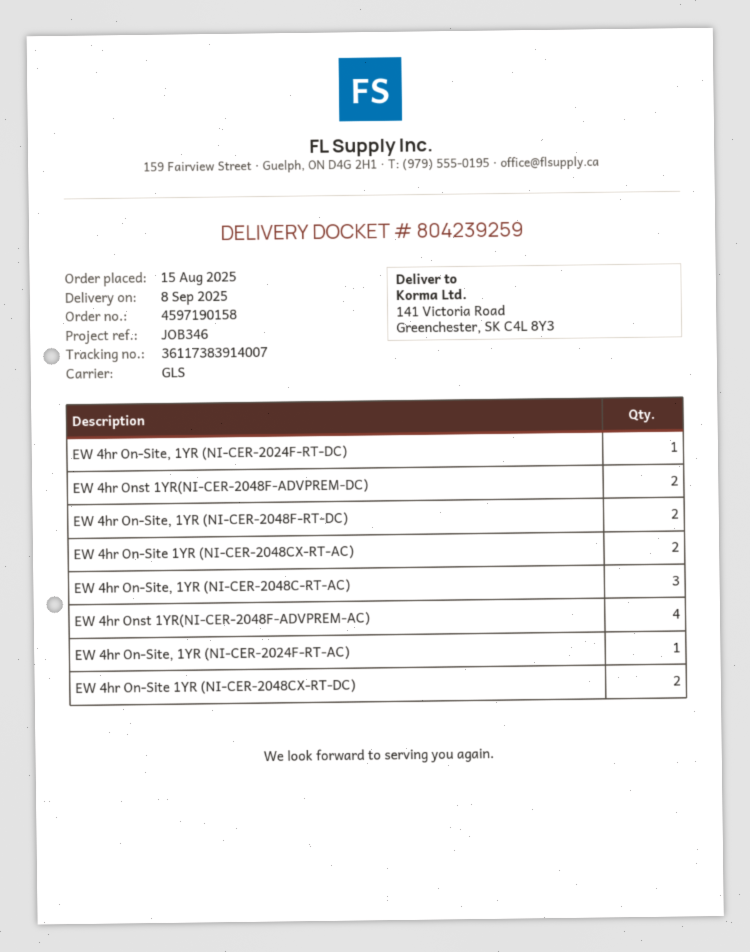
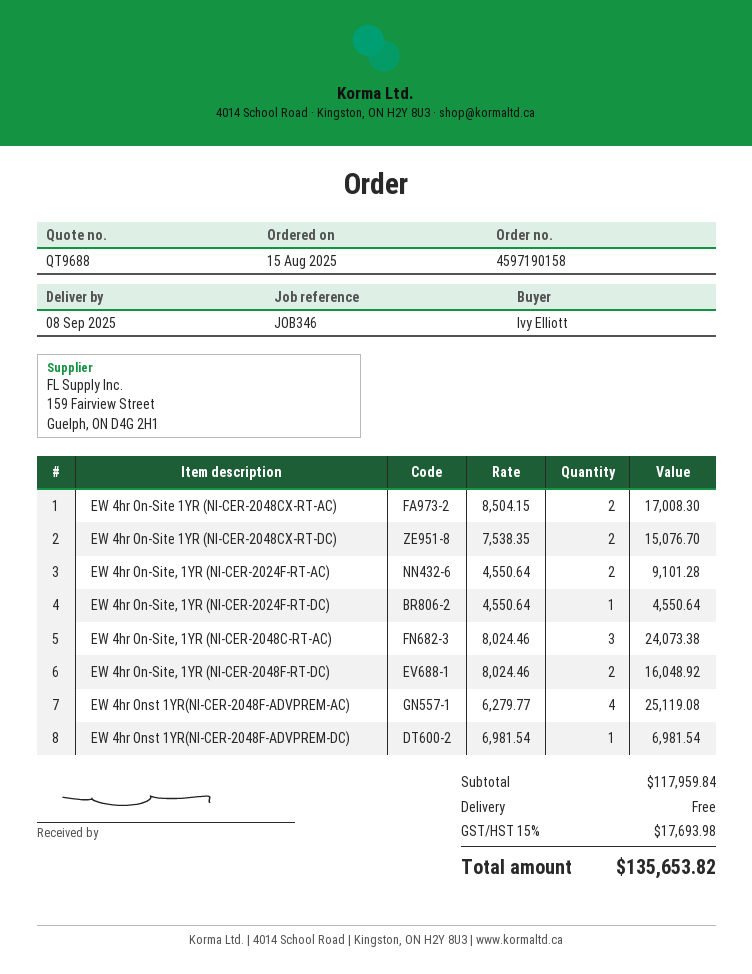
EW 4hr Onst 1YR(NI-CER-2048F-ADVPREM-DC): 2 -> 1
EW 4hr On-Site, 1YR (NI-CER-2024F-RT-AC): 1 -> 2

